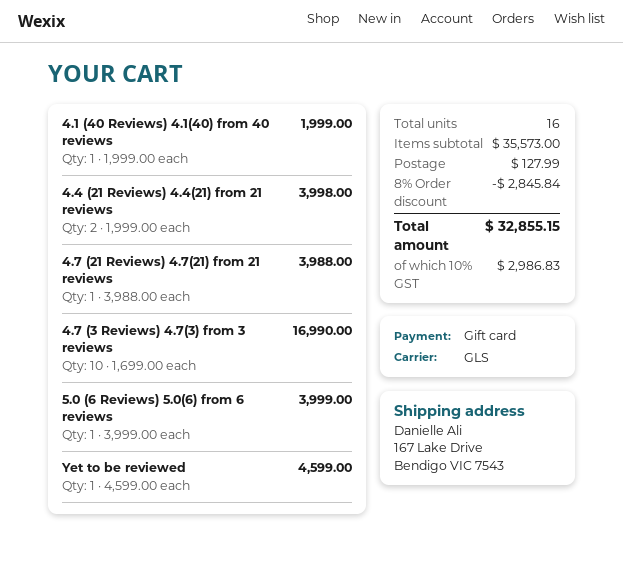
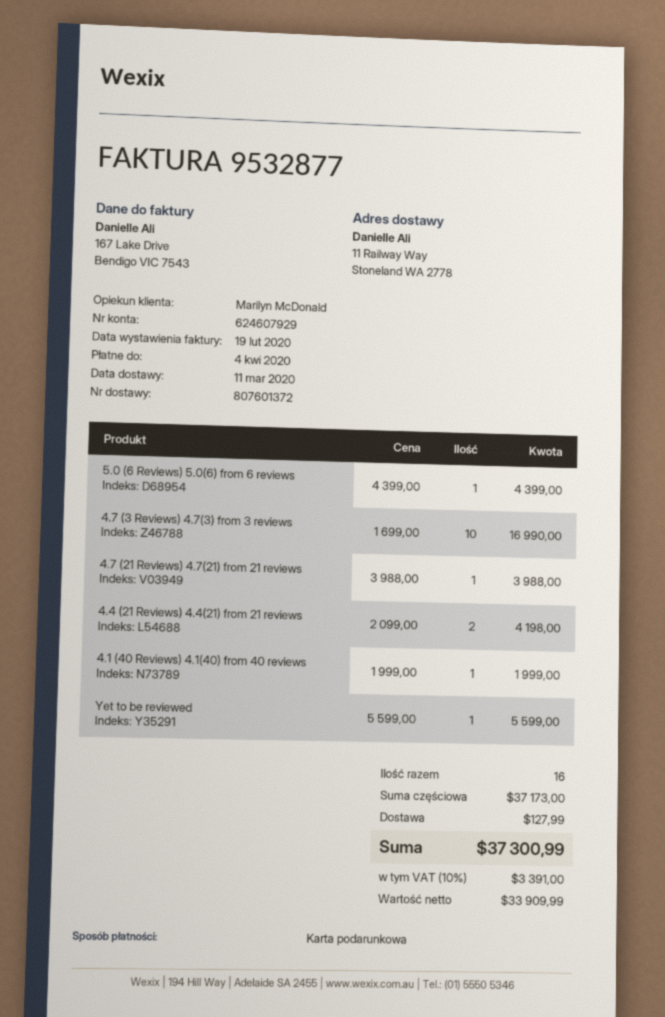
ship to: 167 Lake Drive, Bendigo VIC 7543 -> 11 Railway Way, Stoneland WA 2778
4.4 (21 Reviews) 4.4(21) from 21 reviews: 2 x 1999.00 = 3998.00 -> 2 x 2099.00 = 4198.00
5.0 (6 Reviews) 5.0(6) from 6 reviews: 1 x 3999.00 = 3999.00 -> 1 x 4399.00 = 4399.00
Yet to be reviewed: 1 x 4599.00 = 4599.00 -> 1 x 5599.00 = 5599.00
subtotal: 35573.00 -> 37173.00
discount: 8% = 2845.84 -> none
tax: 10% = 2986.83 -> 10% = 3391.00
total: 32855.15 -> 37300.99

